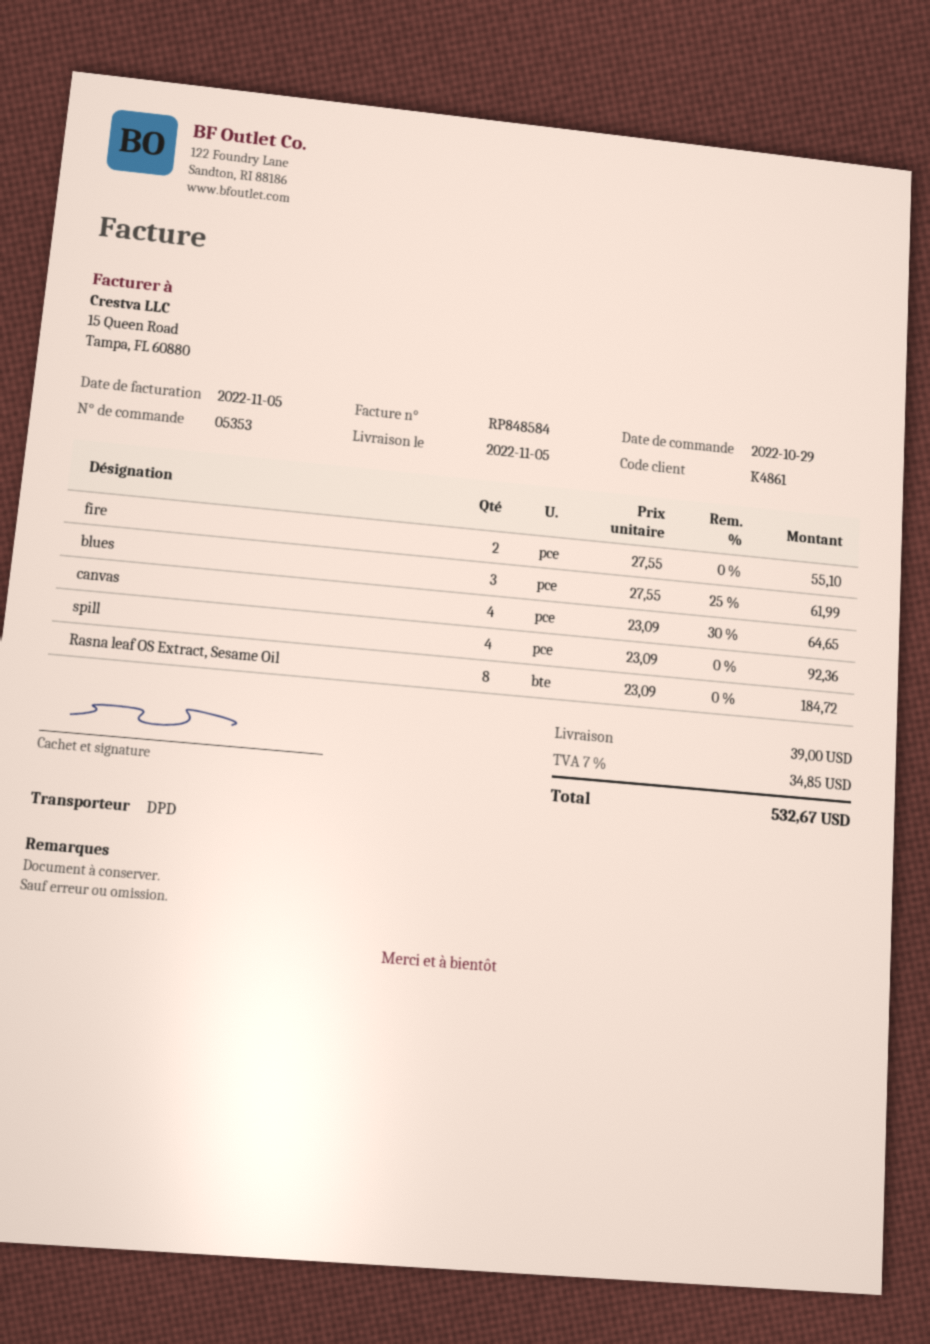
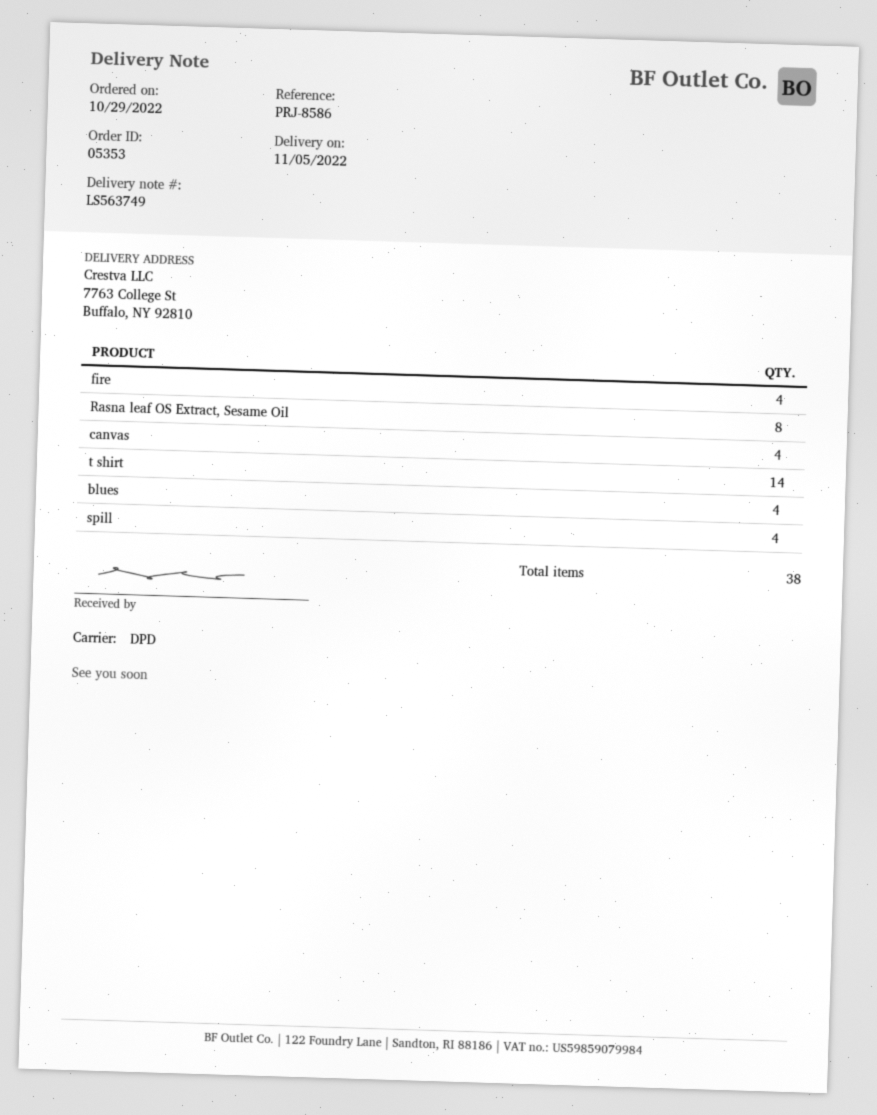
fire: 2 -> 4
blues: 3 -> 4
t shirt: none -> 14

